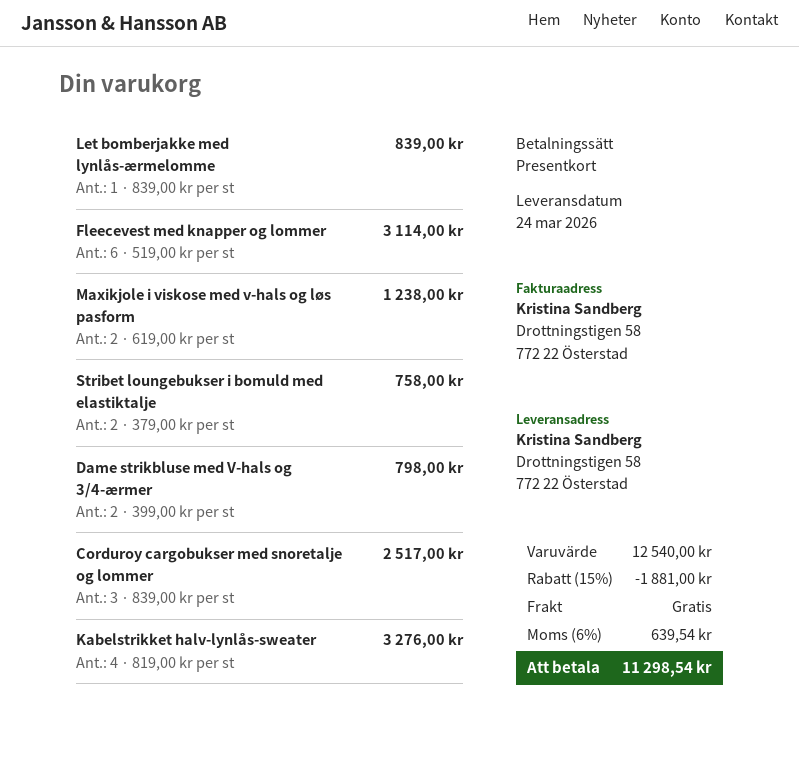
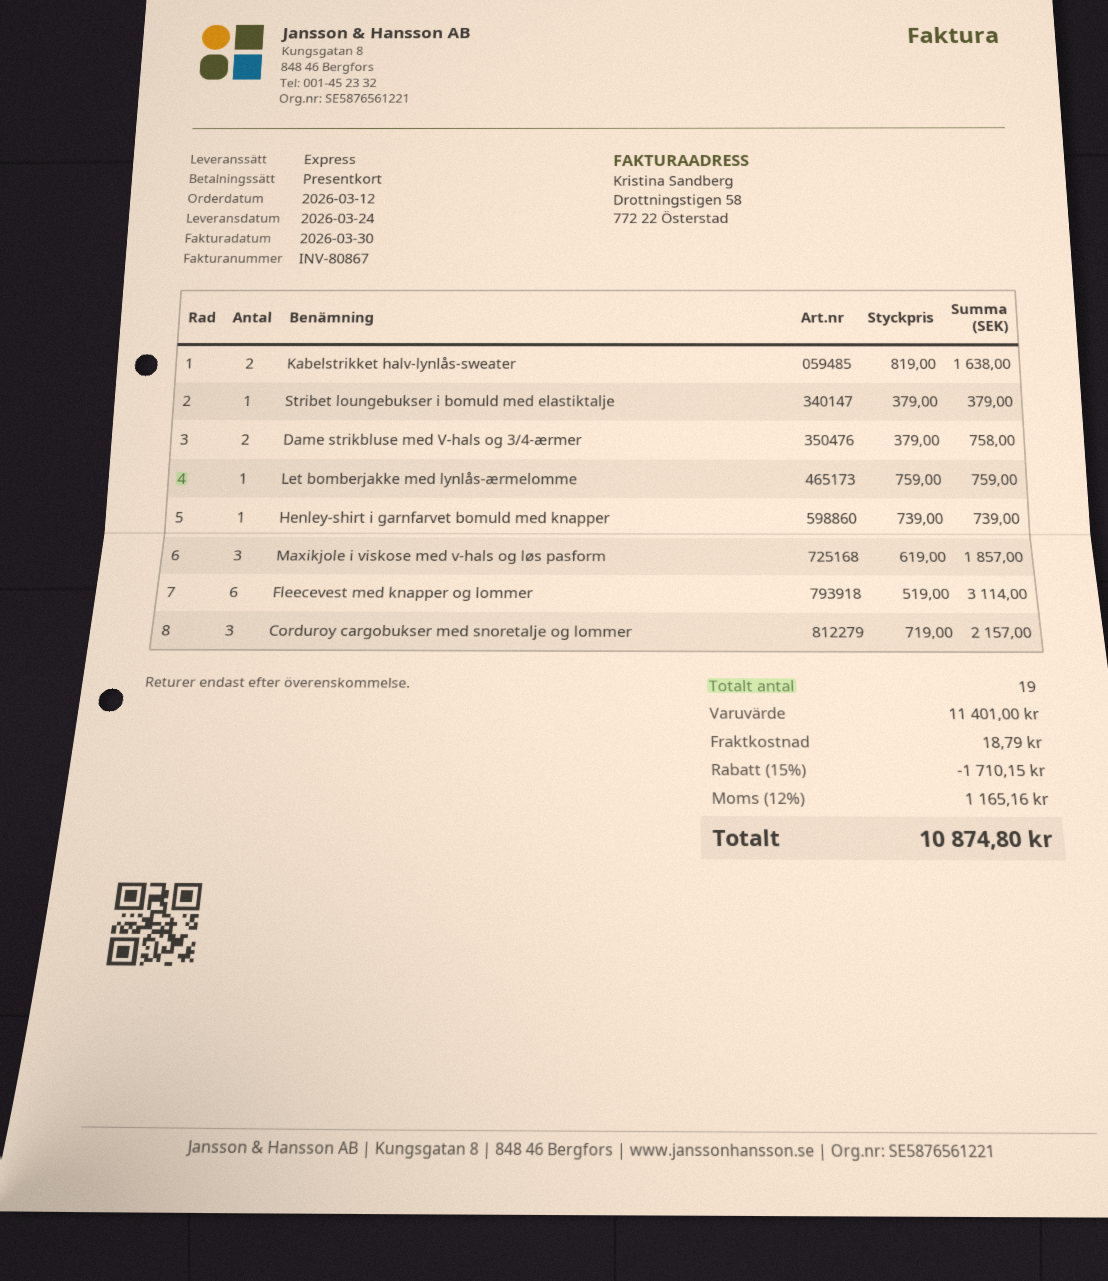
Let bomberjakke med lynlås-ærmelomme: 1 x 839.00 = 839.00 -> 1 x 759.00 = 759.00
Maxikjole i viskose med v-hals og løs pasform: 2 x 619.00 = 1238.00 -> 3 x 619.00 = 1857.00
Stribet loungebukser i bomuld med elastiktalje: 2 x 379.00 = 758.00 -> 1 x 379.00 = 379.00
Dame strikbluse med V-hals og 3/4-ærmer: 2 x 399.00 = 798.00 -> 2 x 379.00 = 758.00
Corduroy cargobukser med snoretalje og lommer: 3 x 839.00 = 2517.00 -> 3 x 719.00 = 2157.00
Kabelstrikket halv-lynlås-sweater: 4 x 819.00 = 3276.00 -> 2 x 819.00 = 1638.00
Henley-shirt i garnfarvet bomuld med knapper: none -> 1 x 739.00 = 739.00
subtotal: 12540.00 -> 11401.00
discount: 15% = 1881.00 -> 15% = 1710.15
shipping: 0.00 -> 18.79
tax: 6% = 639.54 -> 12% = 1165.16
total: 11298.54 -> 10874.80

